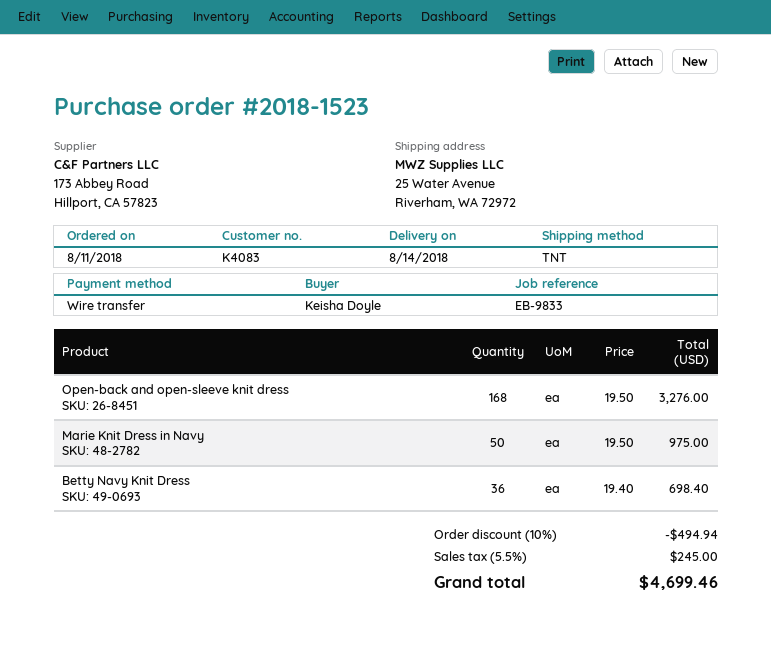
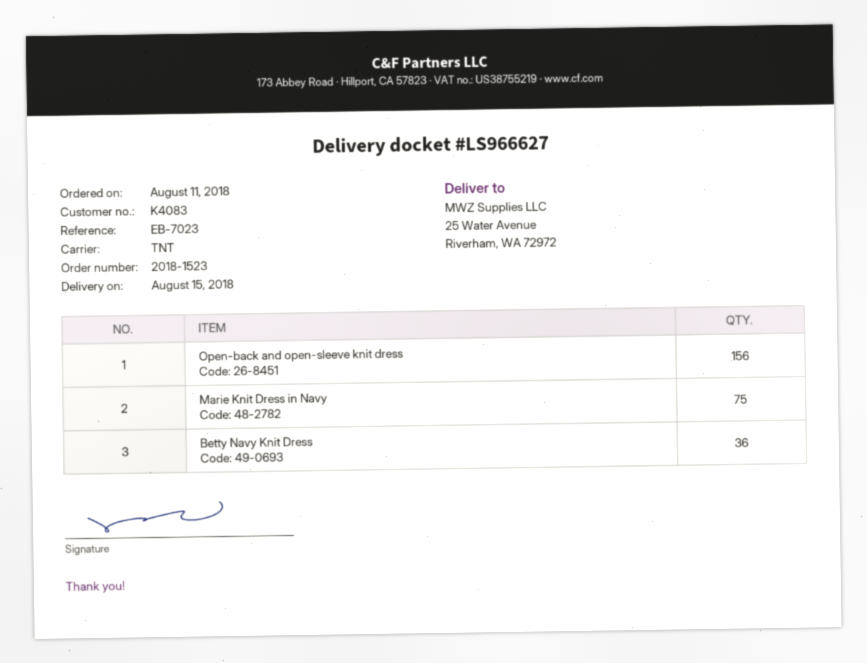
delivery date: 2018-08-14 -> 2018-08-15
reference: EB-9833 -> EB-7023
Open-back and open-sleeve knit dress: 168 -> 156
Marie Knit Dress in Navy: 50 -> 75

